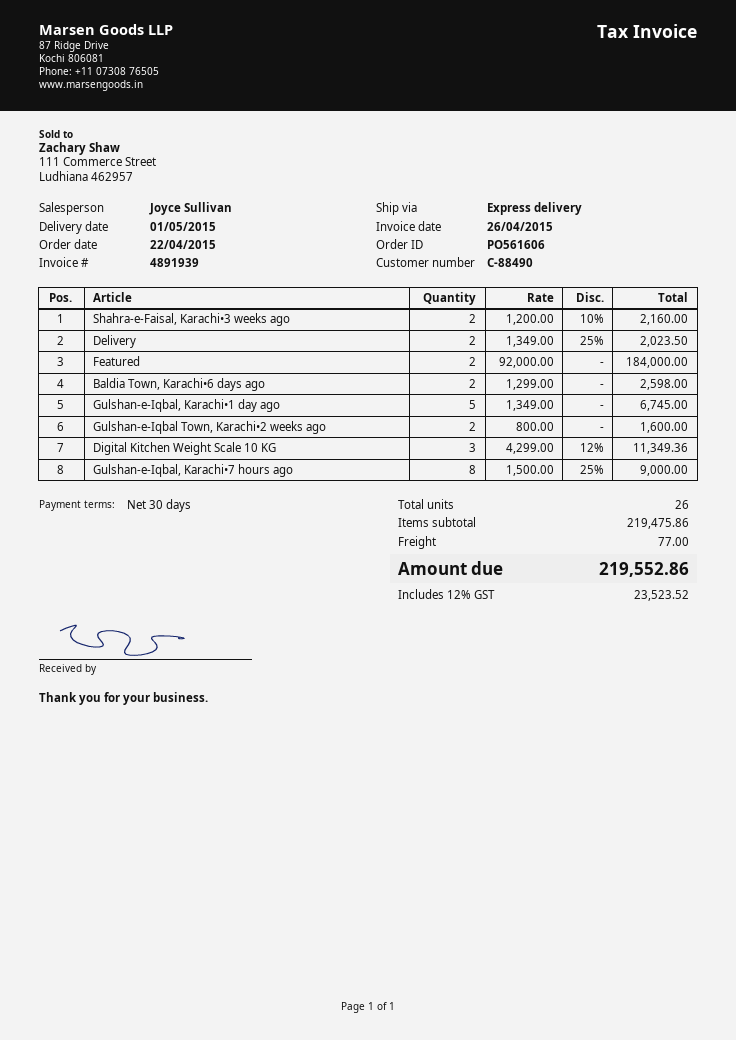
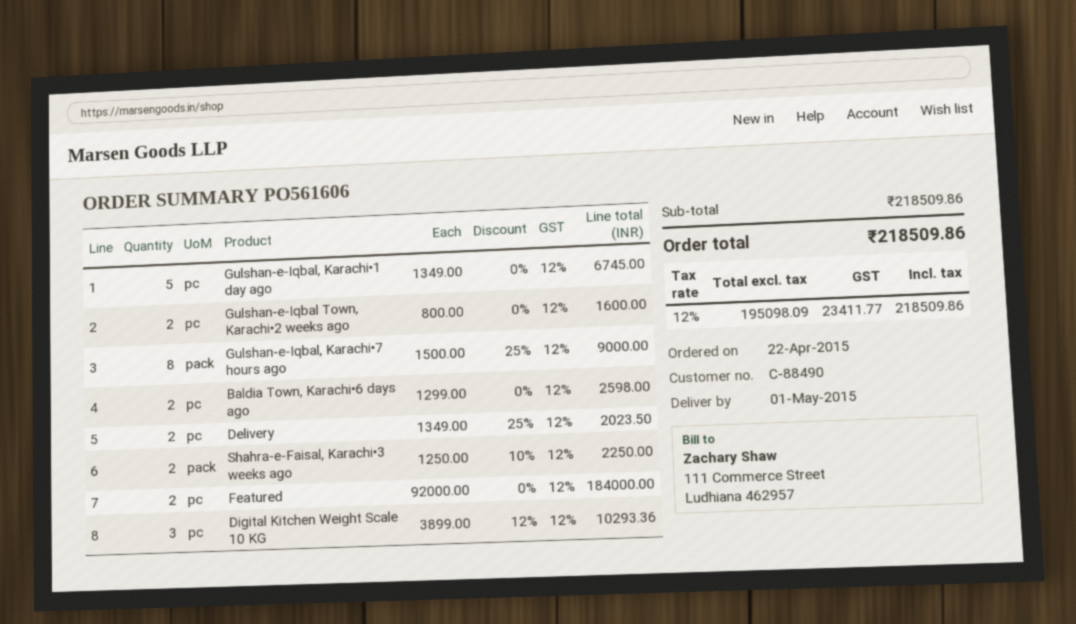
Shahra-e-Faisal, Karachi•3 weeks ago: 2 x 1200.00 - 10% = 2160.00 -> 2 x 1250.00 - 10% = 2250.00
Digital Kitchen Weight Scale 10 KG: 3 x 4299.00 - 12% = 11349.36 -> 3 x 3899.00 - 12% = 10293.36
subtotal: 219475.86 -> 218509.86
shipping: 77.00 -> none
tax: 12% = 23523.52 -> 12% = 23411.77
total: 219552.86 -> 218509.86

